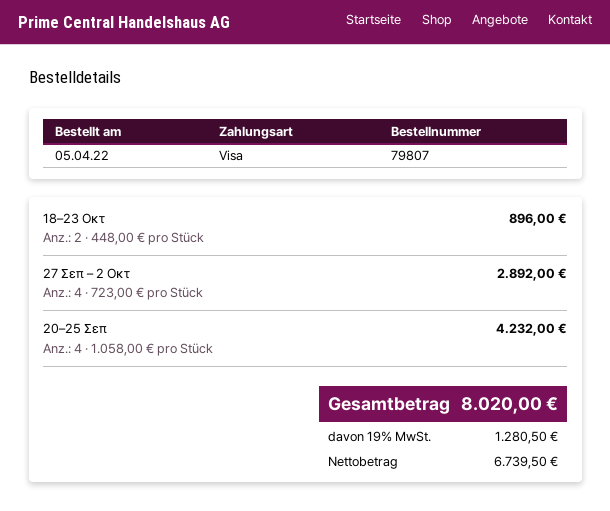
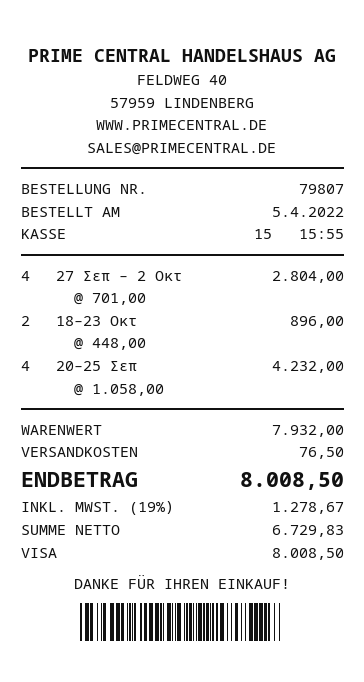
27 Σεπ – 2 Οκτ: 4 x 723.00 = 2892.00 -> 4 x 701.00 = 2804.00
shipping: none -> 76.50
net: 6739.50 -> 6729.83
tax: 19% = 1280.50 -> 19% = 1278.67
total: 8020.00 -> 8008.50

